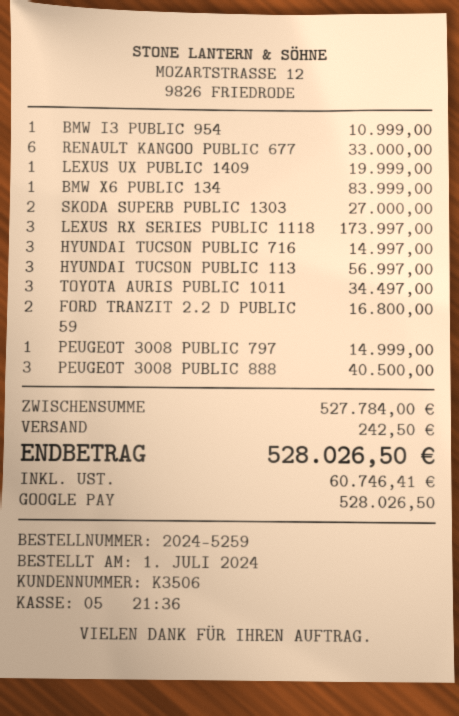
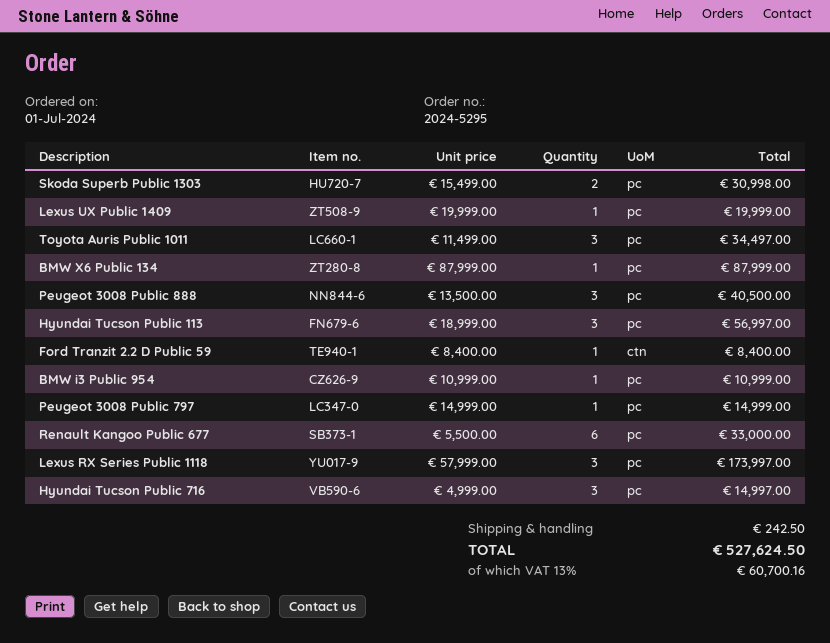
order number: 2024-5259 -> 2024-5295
BMW X6 PUBLIC 134: 1 for 83999.00 -> 1 for 87999.00
SKODA SUPERB PUBLIC 1303: 2 for 27000.00 -> 2 for 30998.00
FORD TRANZIT 2.2 D PUBLIC 59: 2 for 16800.00 -> 1 for 8400.00
tax: 60746.41 -> 60700.16
total: 528026.50 -> 527624.50

